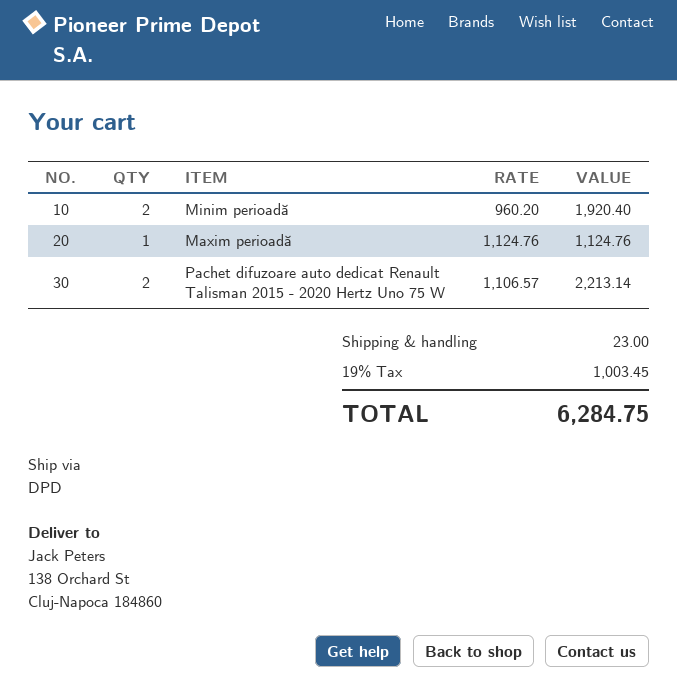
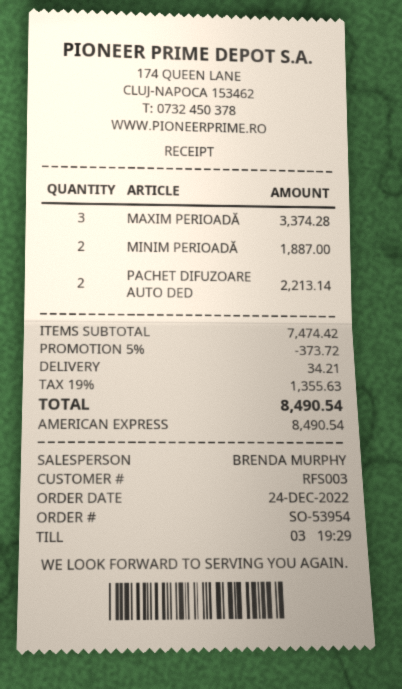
Minim perioadă: 2 for 1920.40 -> 2 for 1887.00
Maxim perioadă: 1 for 1124.76 -> 3 for 3374.28
discount: none -> 5% = 373.72
shipping: 23.00 -> 34.21
tax: 19% = 1003.45 -> 19% = 1355.63
total: 6284.75 -> 8490.54

